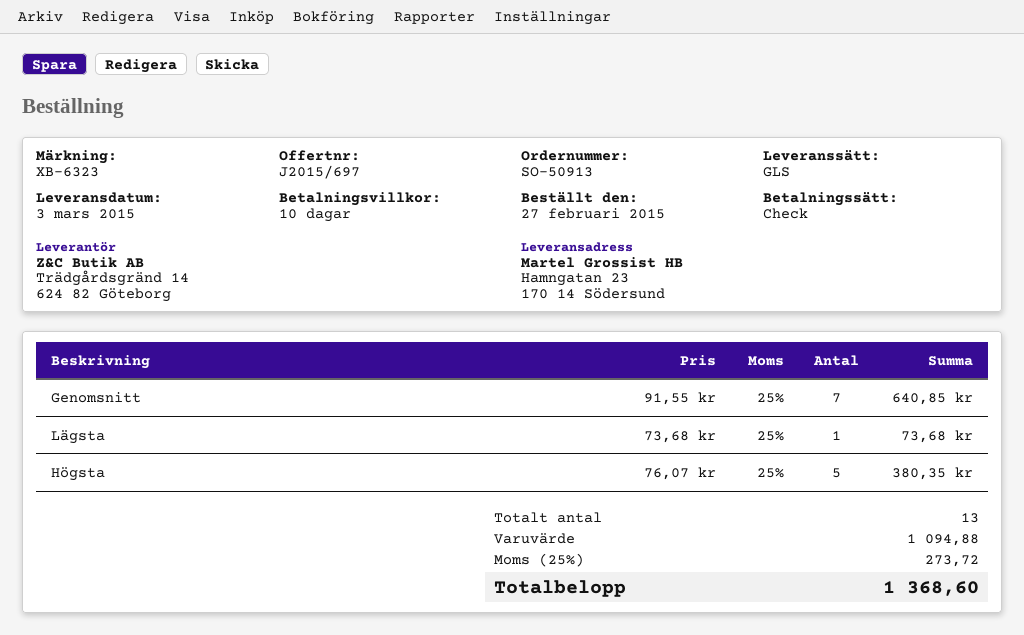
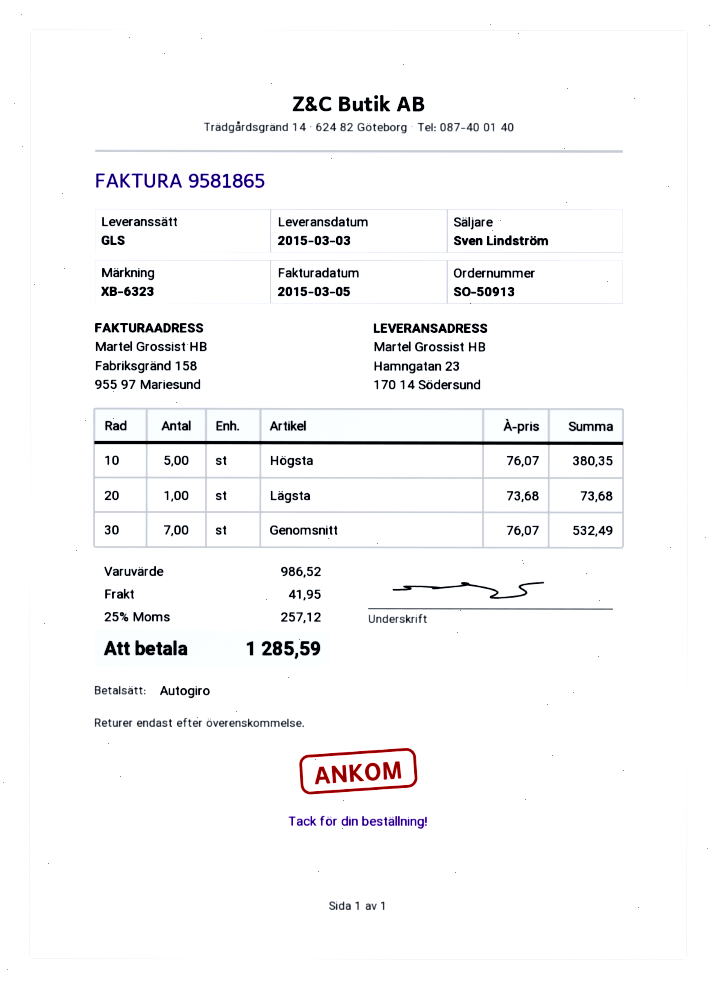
payment method: cheque -> direct debit
Genomsnitt: 7 x 91.55 = 640.85 -> 7 x 76.07 = 532.49
subtotal: 1094.88 -> 986.52
shipping: none -> 41.95
tax: 25% = 273.72 -> 25% = 257.12
total: 1368.60 -> 1285.59

